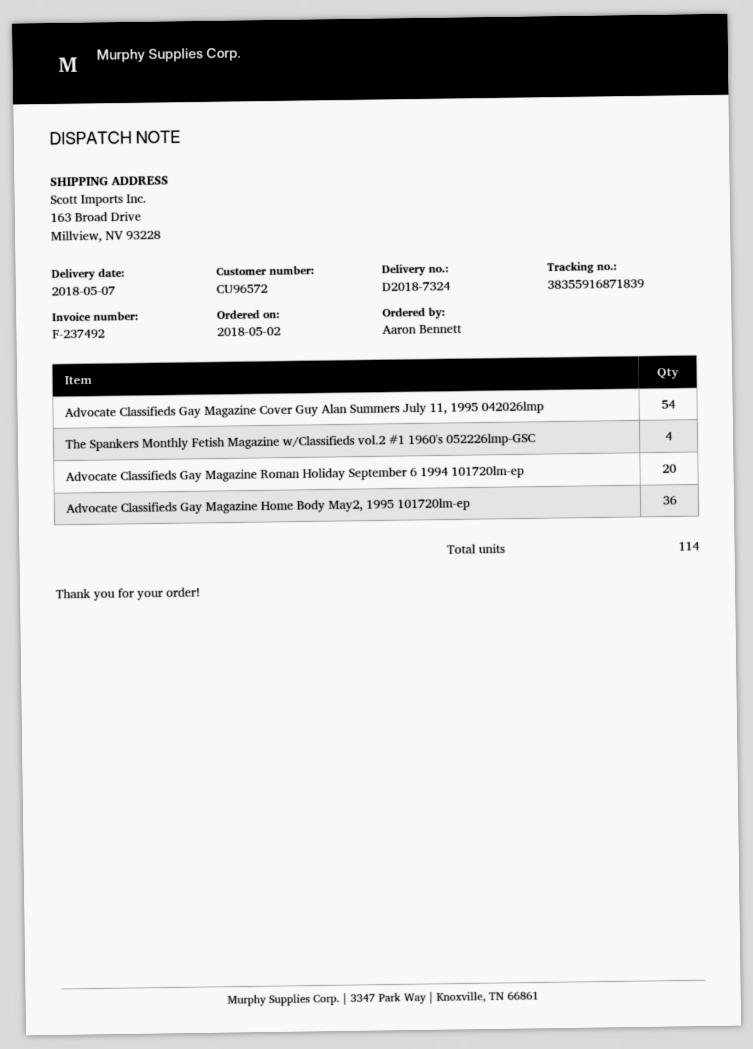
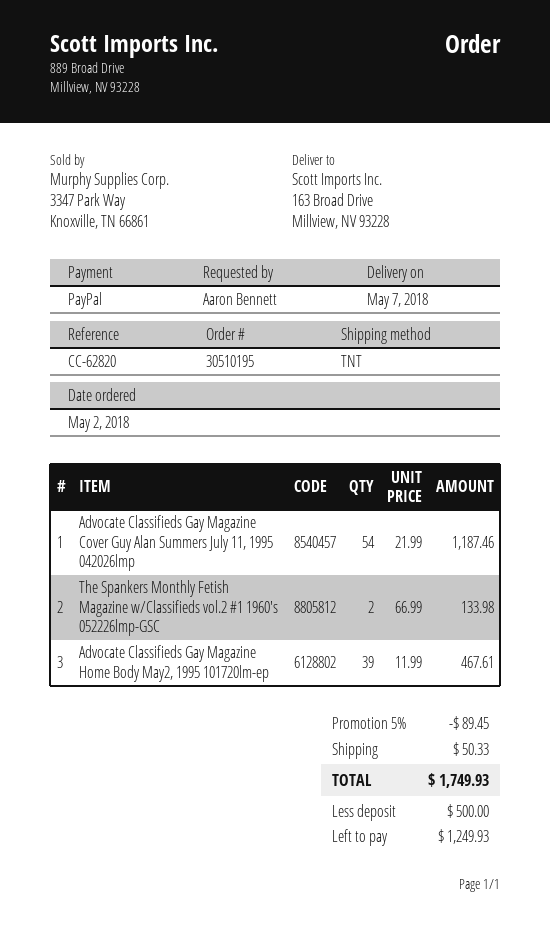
The Spankers Monthly Fetish Magazine w/Classifieds vol.2 #1 1960's 052226lmp-GSC: 4 -> 2
Advocate Classifieds Gay Magazine Roman Holiday September 6 1994 101720lm-ep: 20 -> none
Advocate Classifieds Gay Magazine Home Body May2, 1995 101720lm-ep: 36 -> 39

